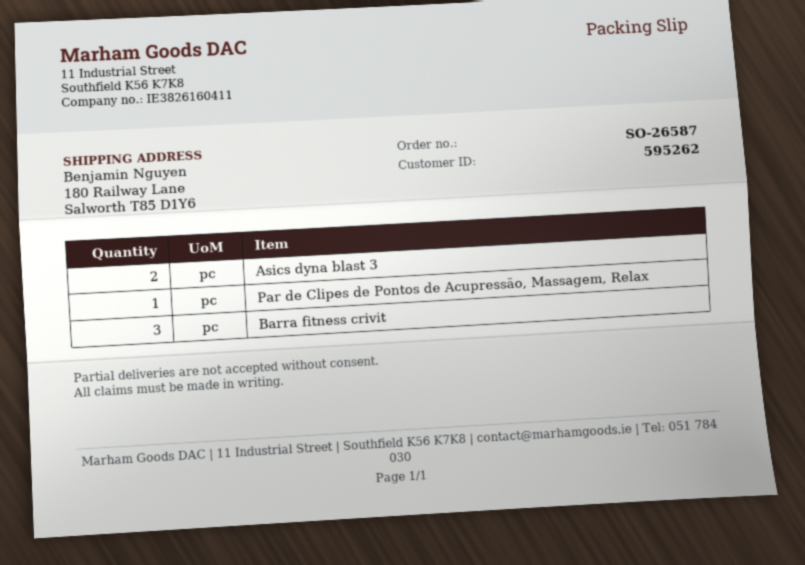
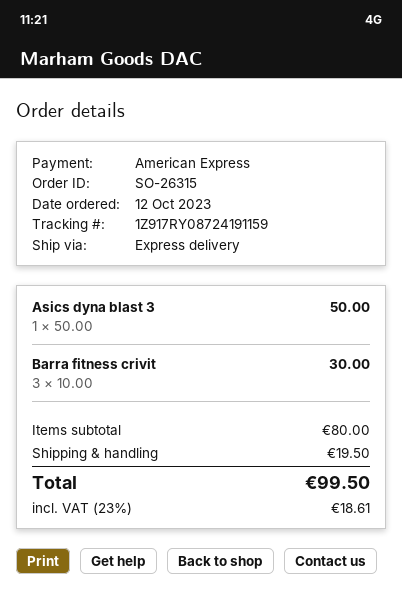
order number: SO-26587 -> SO-26315
Asics dyna blast 3: 2 -> 1
Par de Clipes de Pontos de Acupressão, Massagem, Relax: 1 -> none

